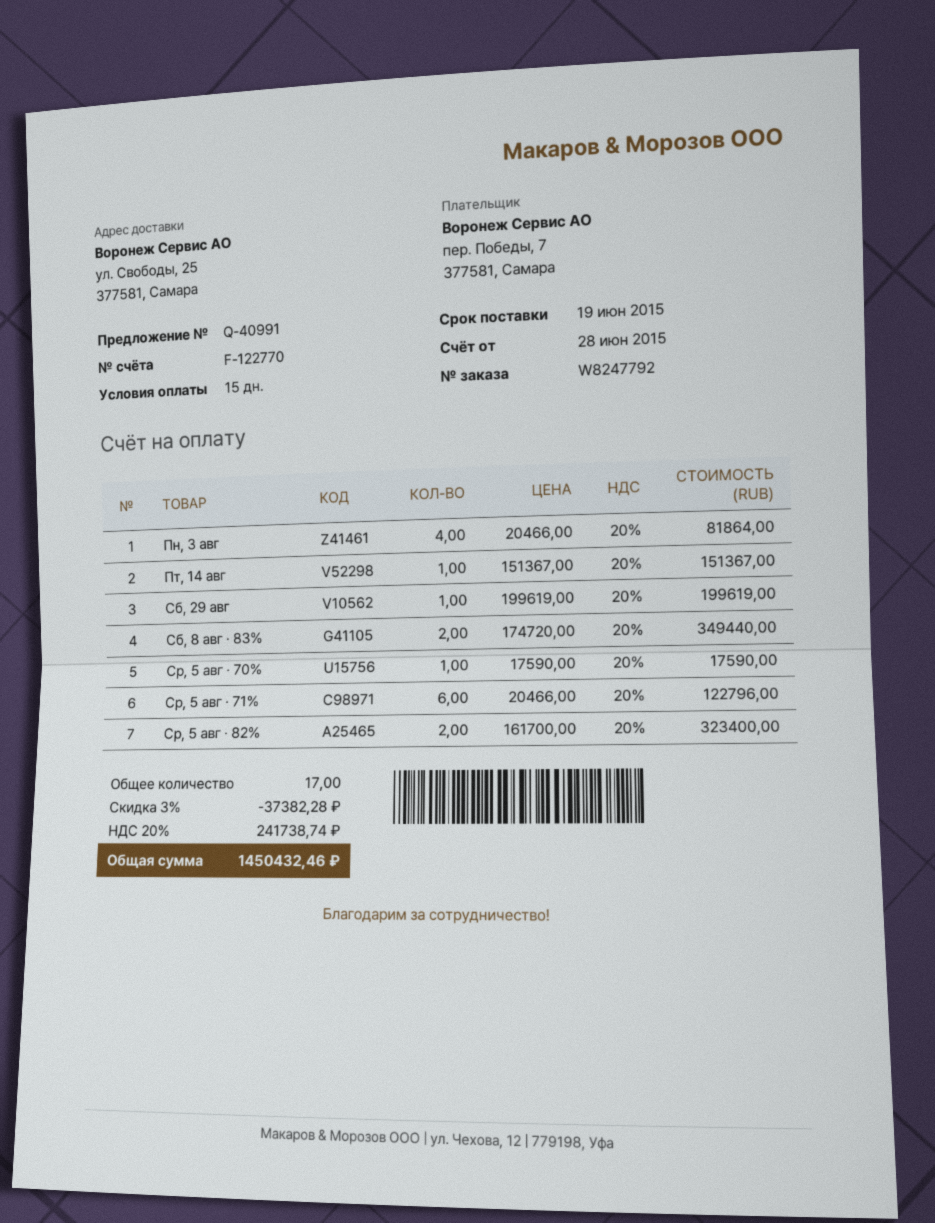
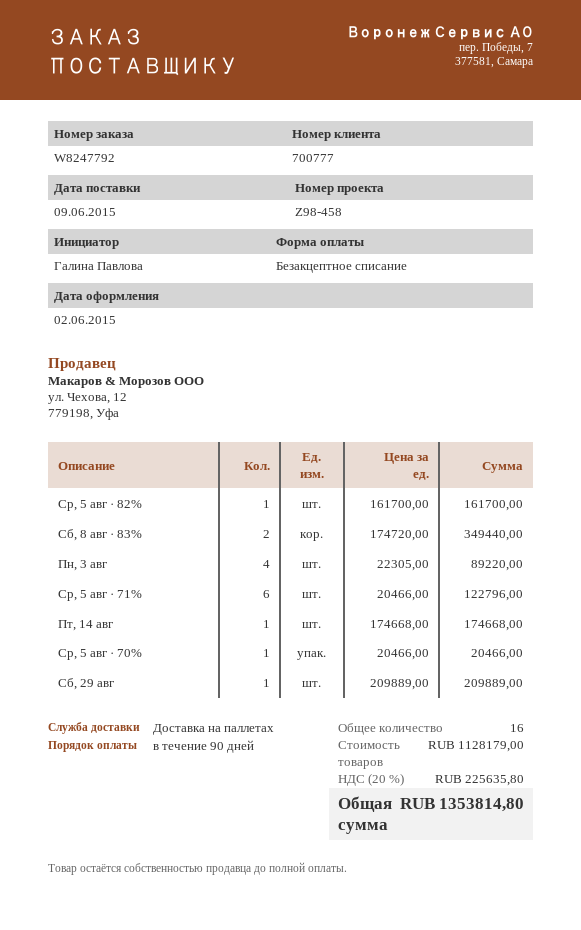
delivery date: 2015-06-19 -> 2015-06-09
payment terms: 15 days -> 90 days
Пн, 3 авг: 4 x 20466.00 = 81864.00 -> 4 x 22305.00 = 89220.00
Пт, 14 авг: 1 x 151367.00 = 151367.00 -> 1 x 174668.00 = 174668.00
Сб, 29 авг: 1 x 199619.00 = 199619.00 -> 1 x 209889.00 = 209889.00
Ср, 5 авг · 70%: 1 x 17590.00 = 17590.00 -> 1 x 20466.00 = 20466.00
Ср, 5 авг · 82%: 2 x 161700.00 = 323400.00 -> 1 x 161700.00 = 161700.00
total quantity: 17 -> 16
discount: 3% = 37382.28 -> none
tax: 20% = 241738.74 -> 20% = 225635.80
total: 1450432.46 -> 1353814.80

